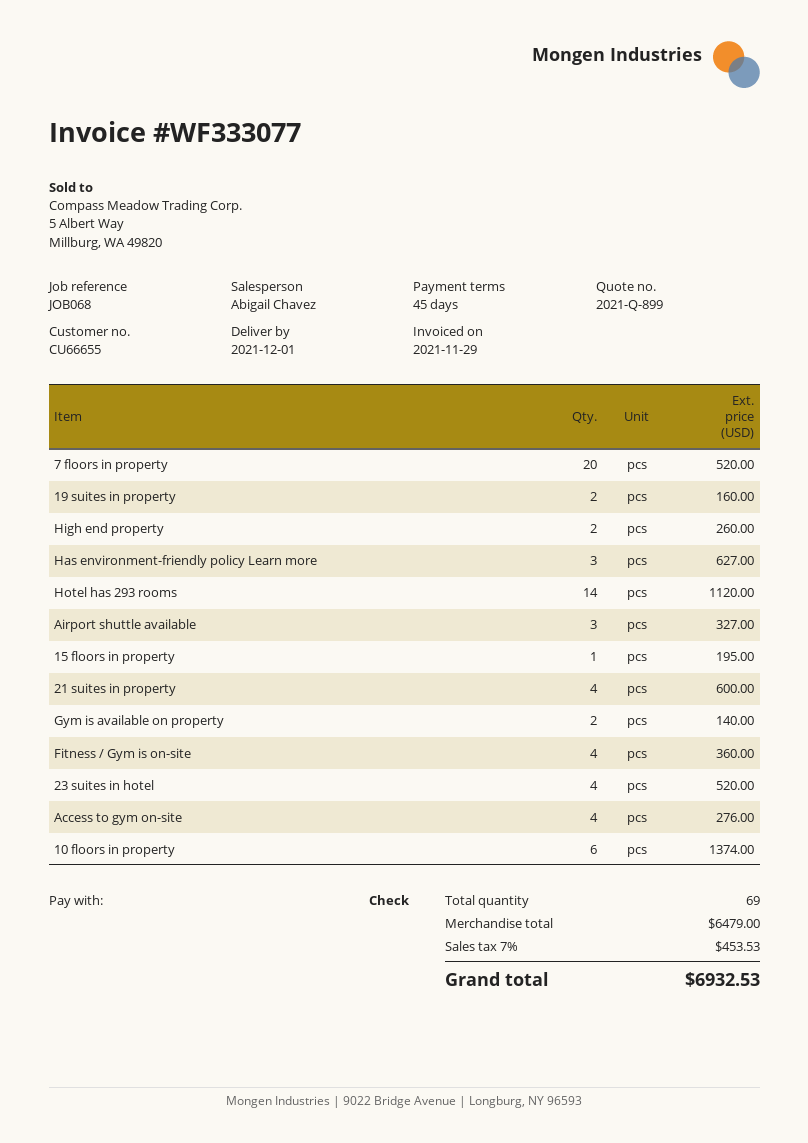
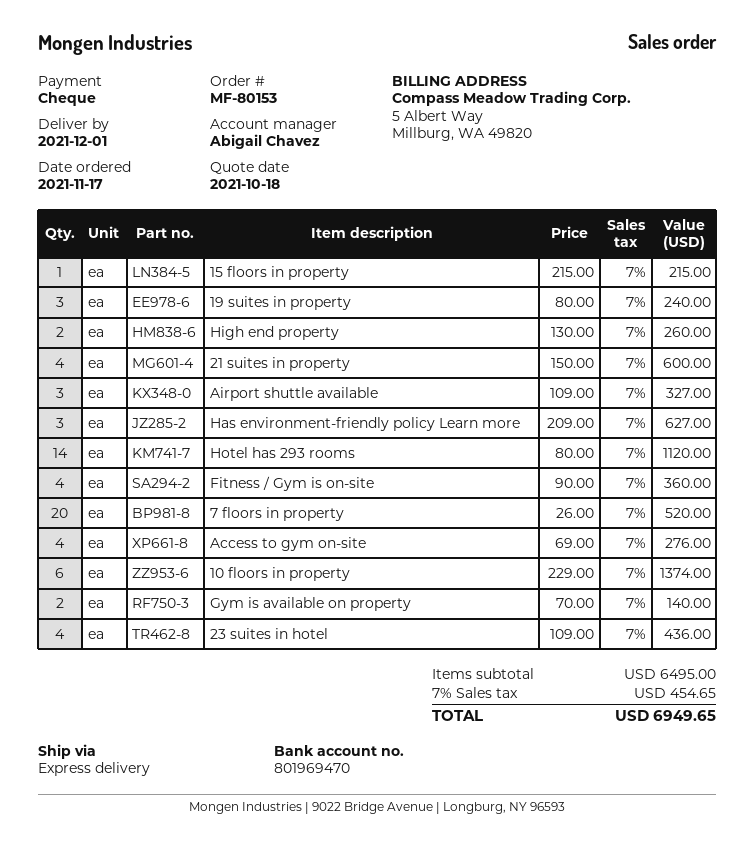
19 suites in property: 2 for 160.00 -> 3 for 240.00
15 floors in property: 1 for 195.00 -> 1 for 215.00
23 suites in hotel: 4 for 520.00 -> 4 for 436.00
subtotal: 6479.00 -> 6495.00
tax: 7% = 453.53 -> 7% = 454.65
total: 6932.53 -> 6949.65

